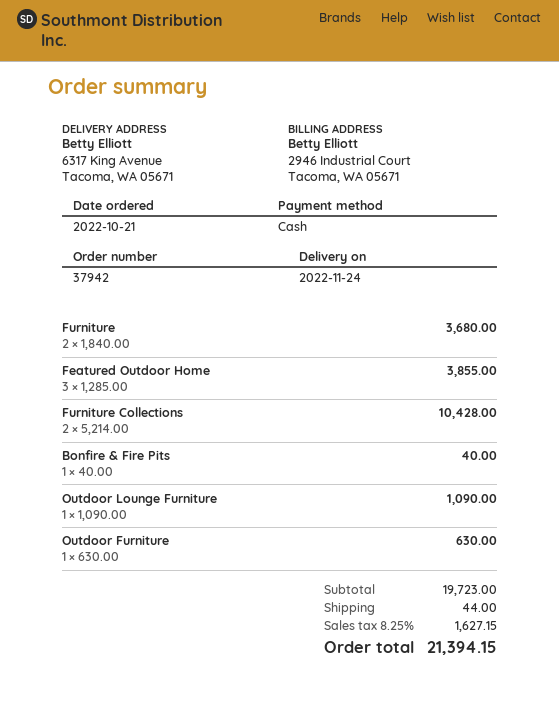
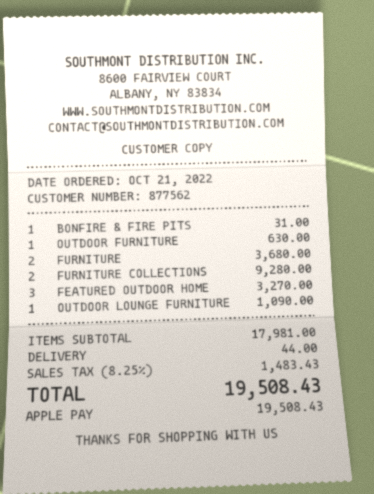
payment method: cash -> Apple Pay
Featured Outdoor Home: 3 for 3855.00 -> 3 for 3270.00
Furniture Collections: 2 for 10428.00 -> 2 for 9280.00
Bonfire & Fire Pits: 1 for 40.00 -> 1 for 31.00
subtotal: 19723.00 -> 17981.00
tax: 8.25% = 1627.15 -> 8.25% = 1483.43
total: 21394.15 -> 19508.43

